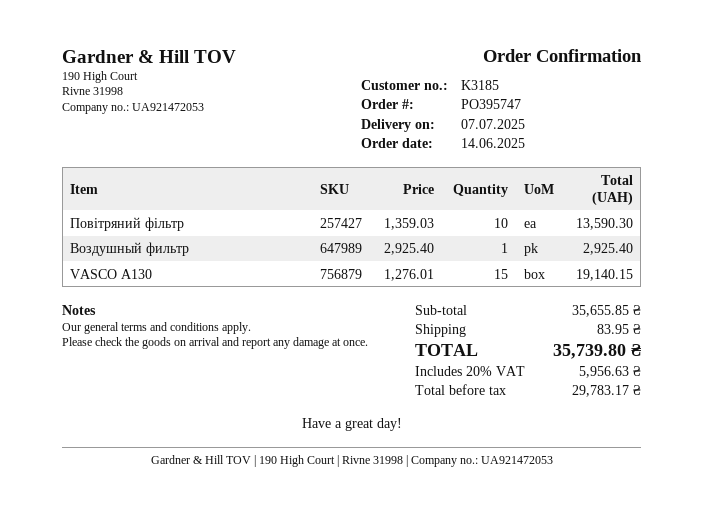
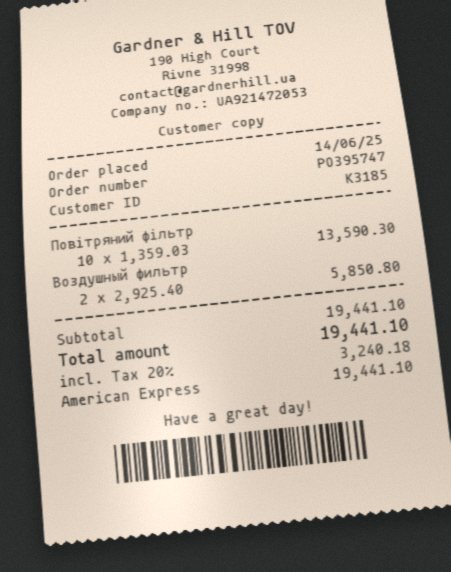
Воздушный фильтр: 1 x 2925.40 = 2925.40 -> 2 x 2925.40 = 5850.80
VASCO A130: 15 x 1276.01 = 19140.15 -> none
subtotal: 35655.85 -> 19441.10
shipping: 83.95 -> none
tax: 20% = 5956.63 -> 20% = 3240.18
total: 35739.80 -> 19441.10

